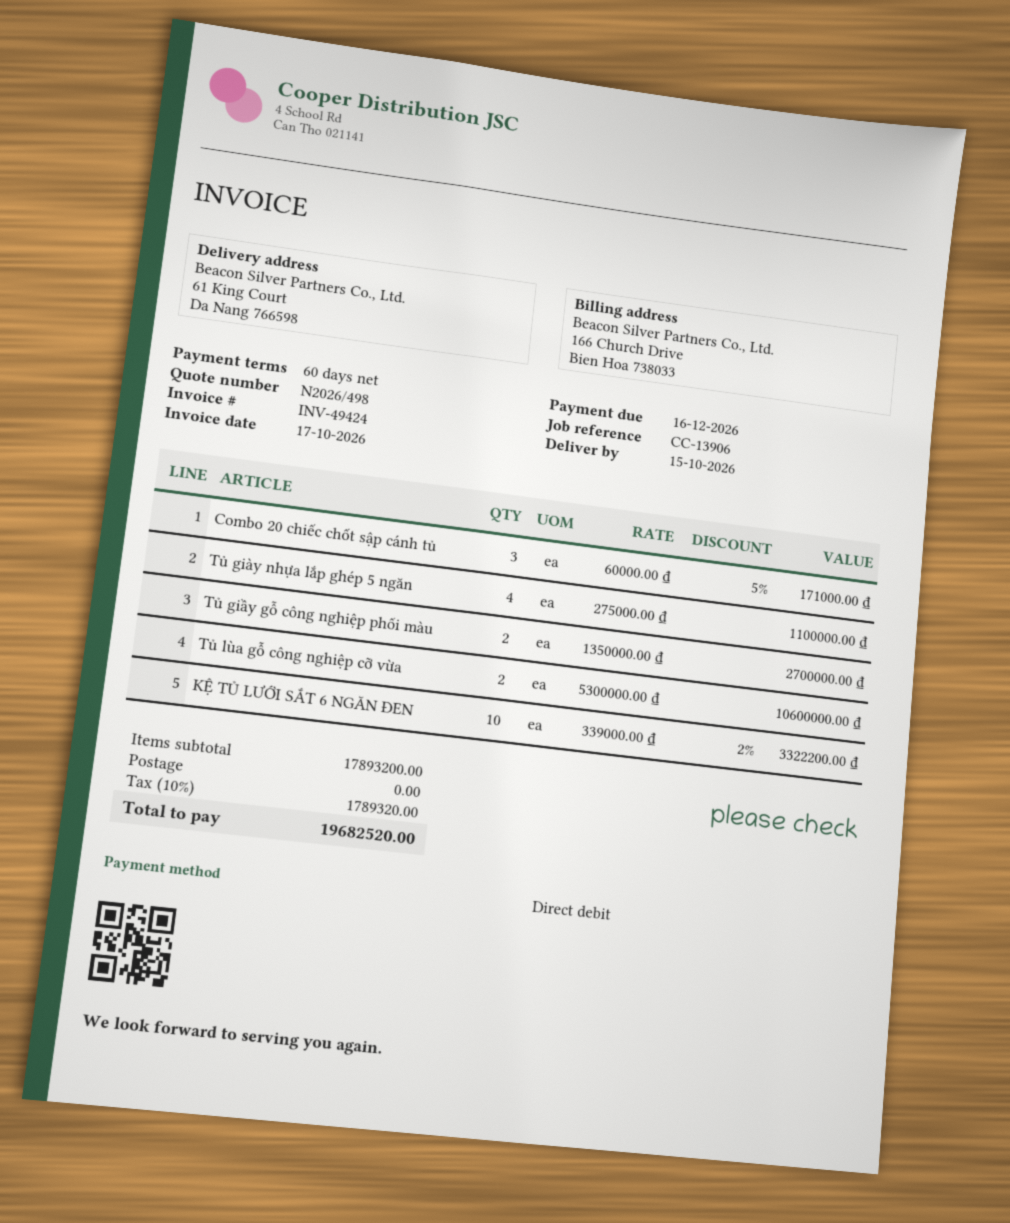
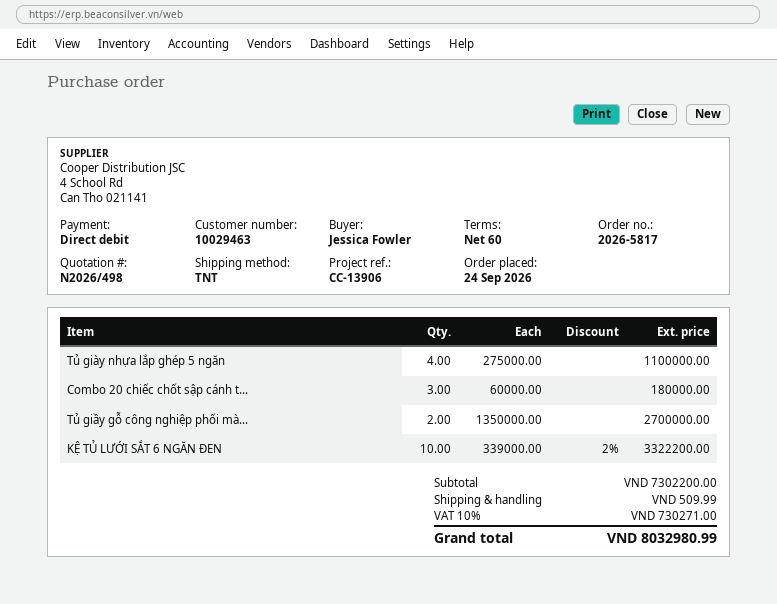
Combo 20 chiếc chốt sập cánh tủ: 3 x 60000.00 - 5% = 171000.00 -> 3 x 60000.00 = 180000.00
Tủ lùa gỗ công nghiệp cỡ vừa: 2 x 5300000.00 = 10600000.00 -> none
subtotal: 17893200.00 -> 7302200.00
shipping: 0.00 -> 509.99
tax: 10% = 1789320.00 -> 10% = 730271.00
total: 19682520.00 -> 8032980.99

